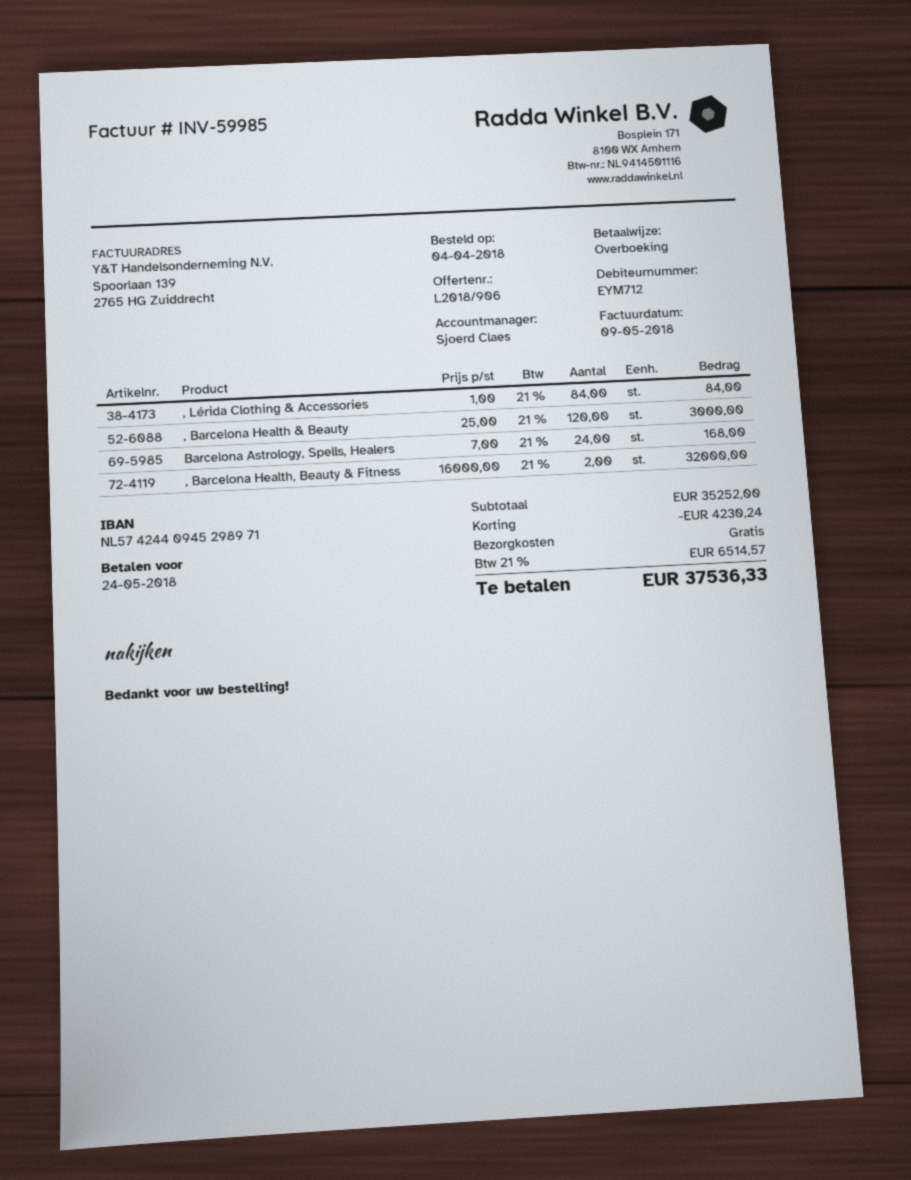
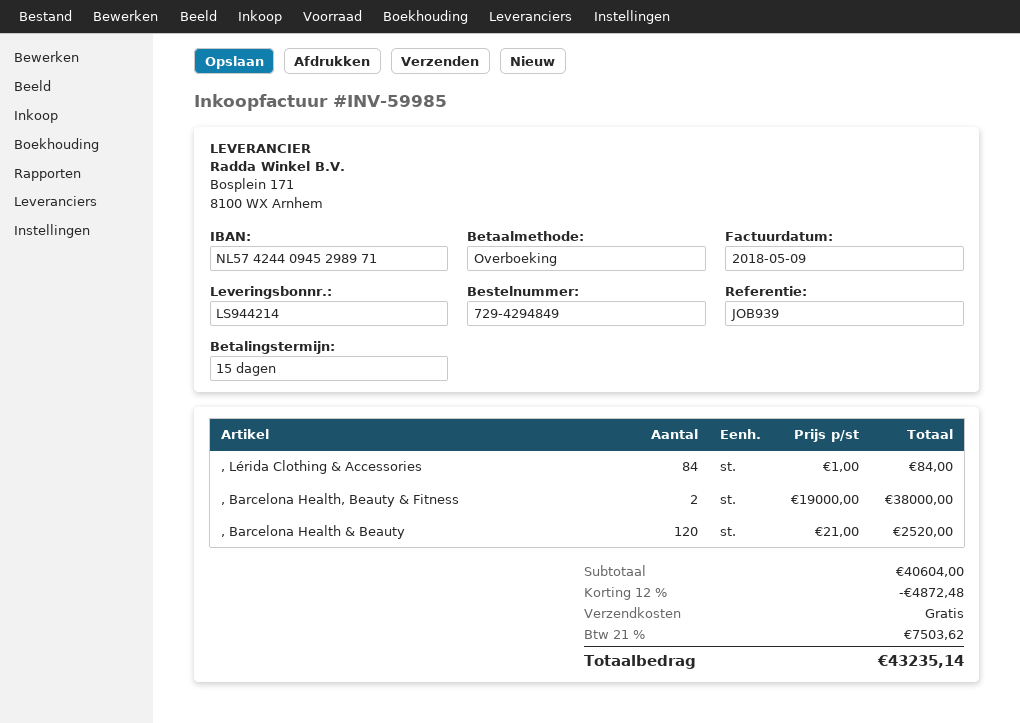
, Barcelona Health & Beauty: 120 x 25.00 = 3000.00 -> 120 x 21.00 = 2520.00
Barcelona Astrology, Spells, Healers: 24 x 7.00 = 168.00 -> none
, Barcelona Health, Beauty & Fitness: 2 x 16000.00 = 32000.00 -> 2 x 19000.00 = 38000.00
subtotal: 35252.00 -> 40604.00
discount: 4230.24 -> 4872.48
tax: 21% = 6514.57 -> 21% = 7503.62
total: 37536.33 -> 43235.14

